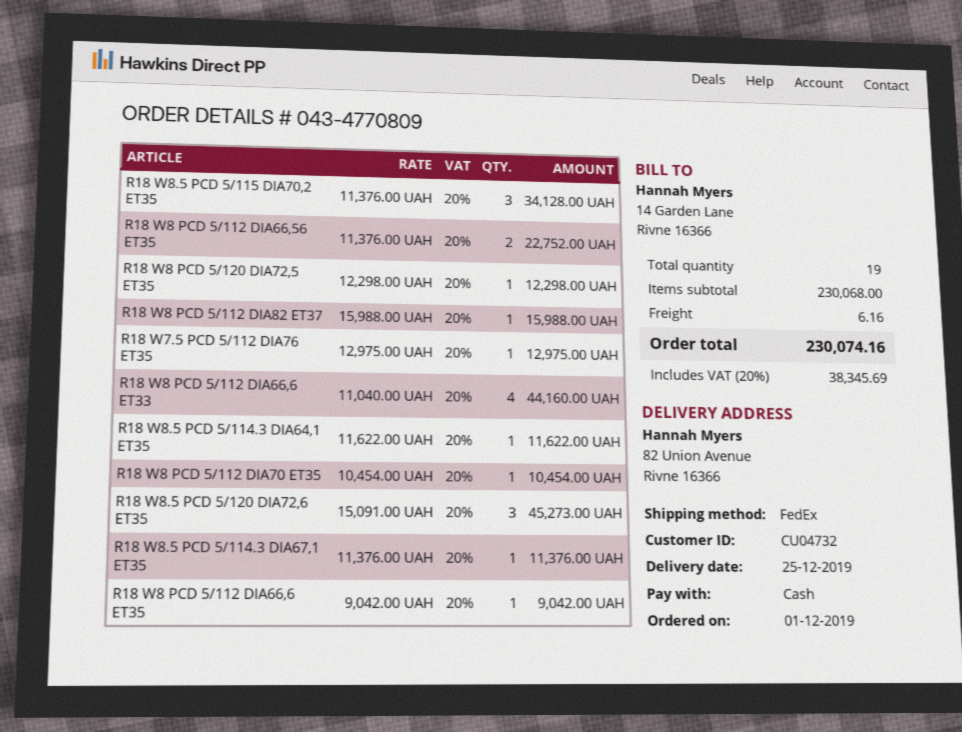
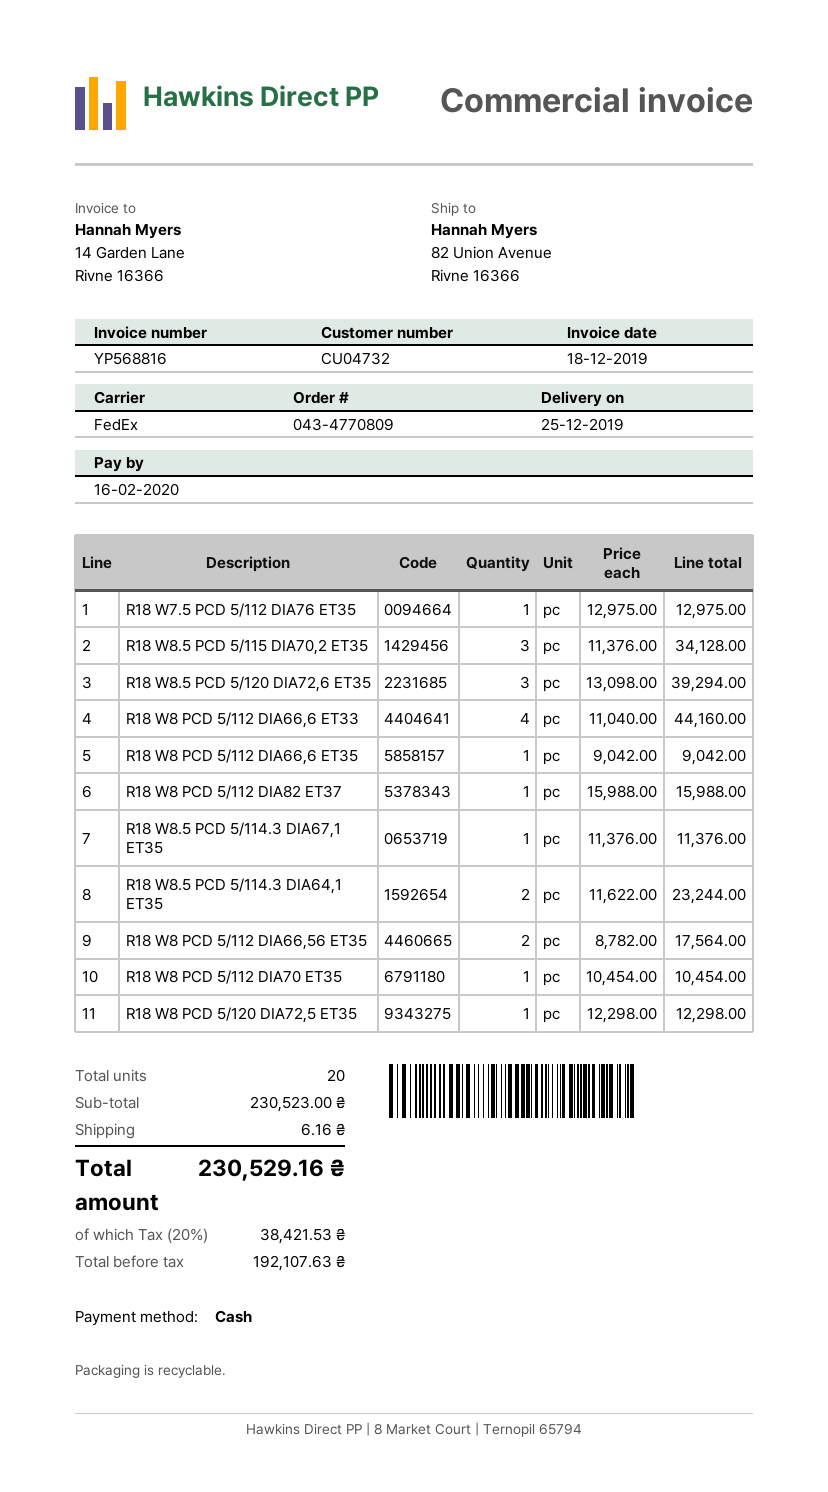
R18 W8 PCD 5/112 DIA66,56 ET35: 2 x 11376.00 = 22752.00 -> 2 x 8782.00 = 17564.00
R18 W8.5 PCD 5/114.3 DIA64,1 ET35: 1 x 11622.00 = 11622.00 -> 2 x 11622.00 = 23244.00
R18 W8.5 PCD 5/120 DIA72,6 ET35: 3 x 15091.00 = 45273.00 -> 3 x 13098.00 = 39294.00
total quantity: 19 -> 20
subtotal: 230068.00 -> 230523.00
tax: 20% = 38345.69 -> 20% = 38421.53
total: 230074.16 -> 230529.16

